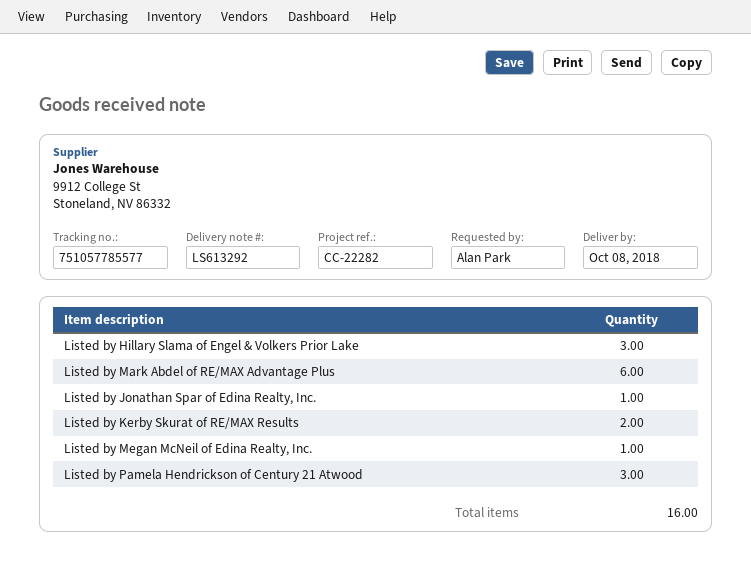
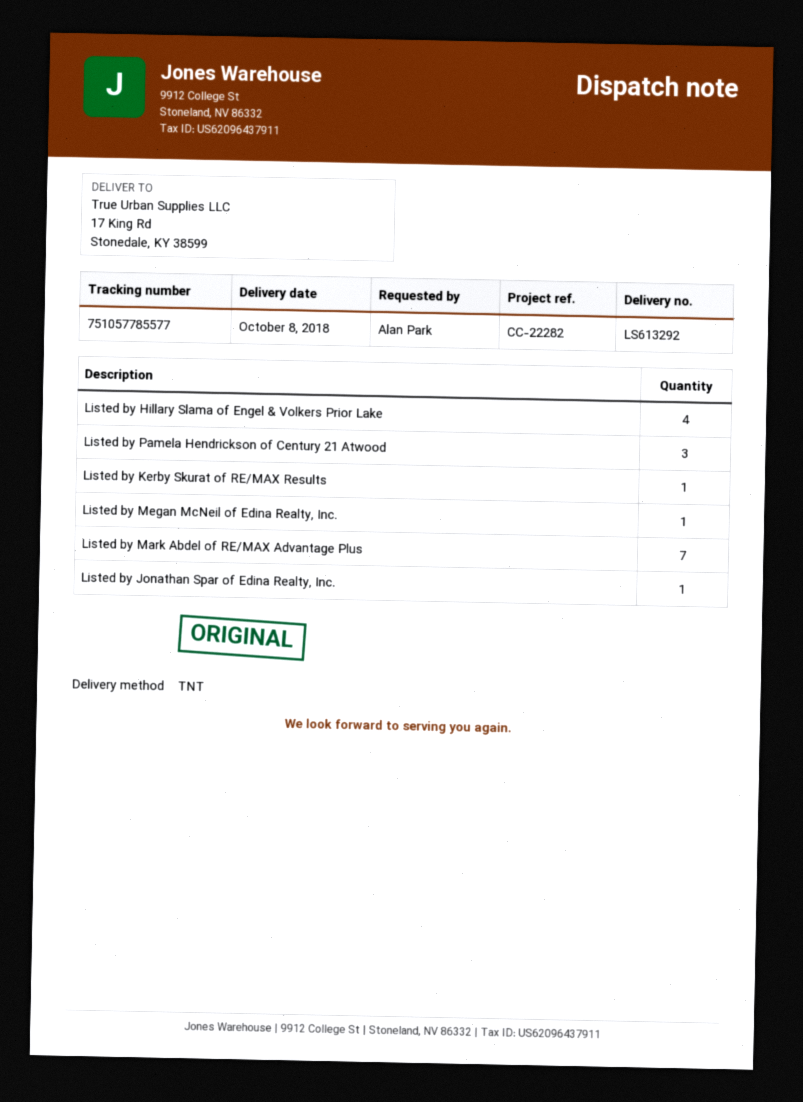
Listed by Hillary Slama of Engel & Volkers Prior Lake: 3 -> 4
Listed by Mark Abdel of RE/MAX Advantage Plus: 6 -> 7
Listed by Kerby Skurat of RE/MAX Results: 2 -> 1

